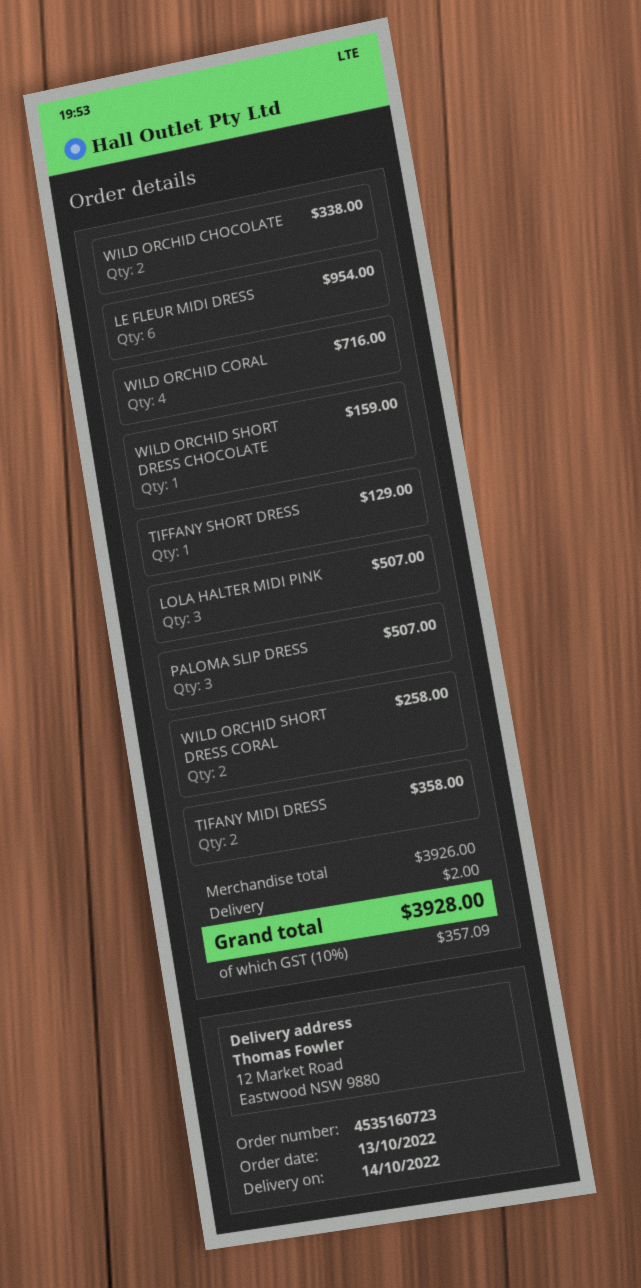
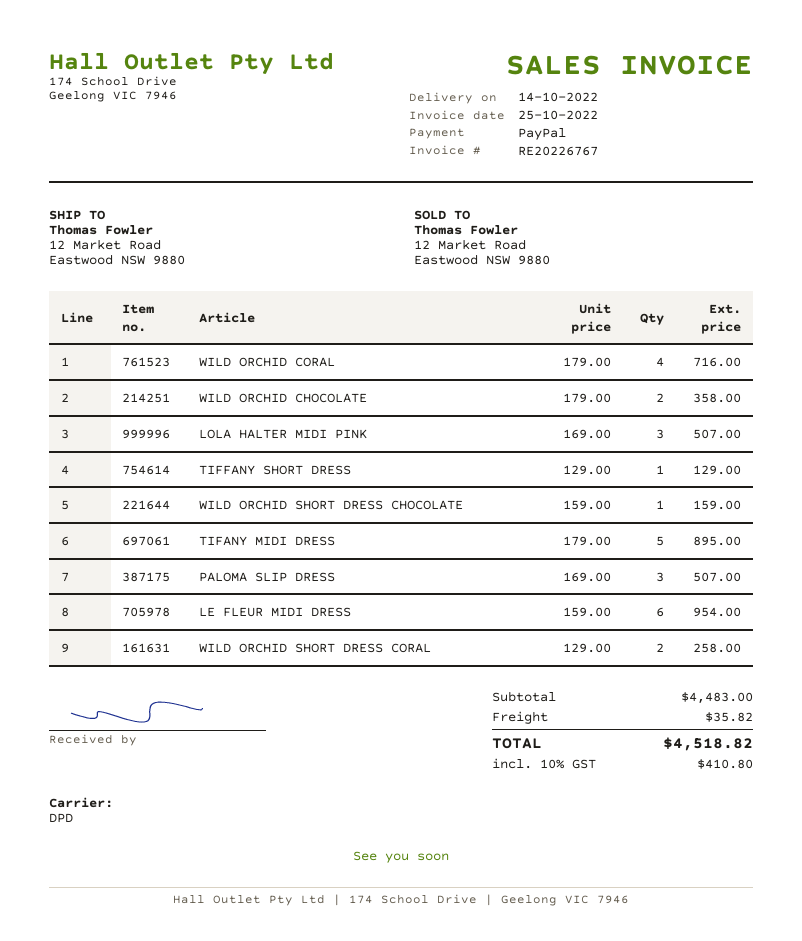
WILD ORCHID CHOCOLATE: 2 for 338.00 -> 2 for 358.00
TIFANY MIDI DRESS: 2 for 358.00 -> 5 for 895.00
subtotal: 3926.00 -> 4483.00
shipping: 2.00 -> 35.82
tax: 10% = 357.09 -> 10% = 410.80
total: 3928.00 -> 4518.82

